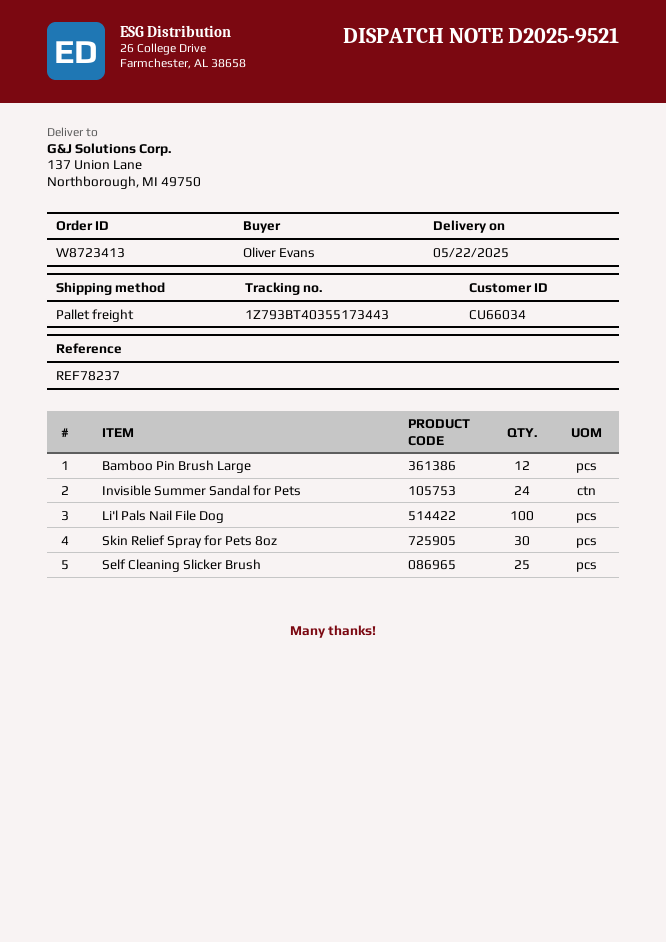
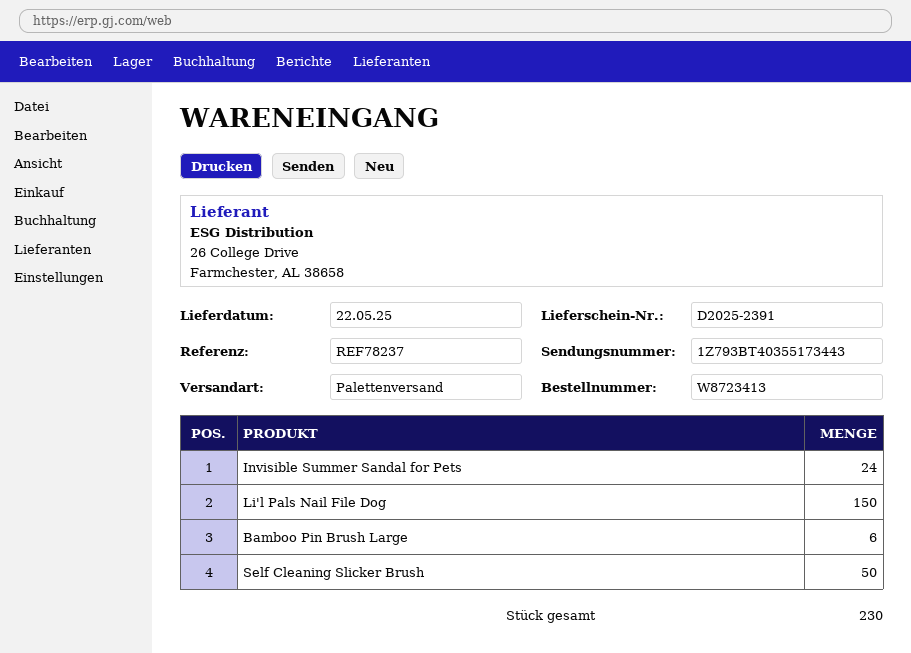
delivery note number: D2025-9521 -> D2025-2391
Bamboo Pin Brush Large: 12 -> 6
Li'l Pals Nail File Dog: 100 -> 150
Skin Relief Spray for Pets 8oz: 30 -> none
Self Cleaning Slicker Brush: 25 -> 50

